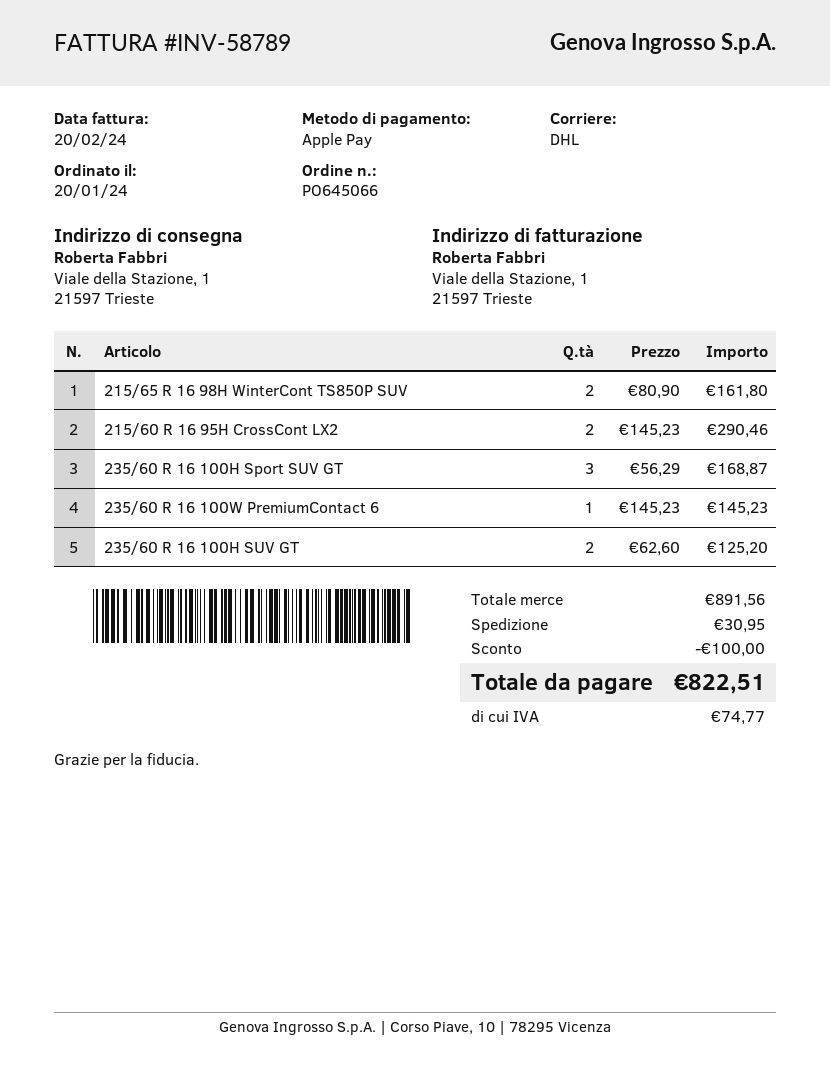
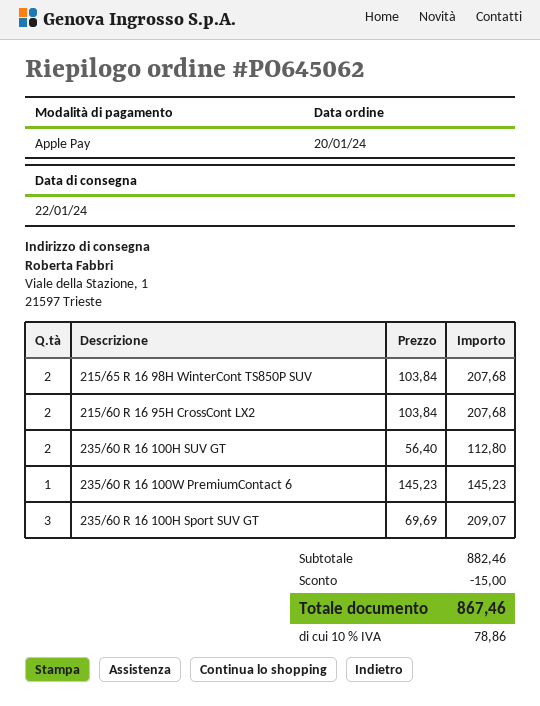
order number: PO645066 -> PO645062
215/65 R 16 98H WinterCont TS850P SUV: 2 x 80.90 = 161.80 -> 2 x 103.84 = 207.68
215/60 R 16 95H CrossCont LX2: 2 x 145.23 = 290.46 -> 2 x 103.84 = 207.68
235/60 R 16 100H Sport SUV GT: 3 x 56.29 = 168.87 -> 3 x 69.69 = 209.07
235/60 R 16 100H SUV GT: 2 x 62.60 = 125.20 -> 2 x 56.40 = 112.80
subtotal: 891.56 -> 882.46
discount: 100.00 -> 15.00
shipping: 30.95 -> none
tax: 74.77 -> 78.86
total: 822.51 -> 867.46

